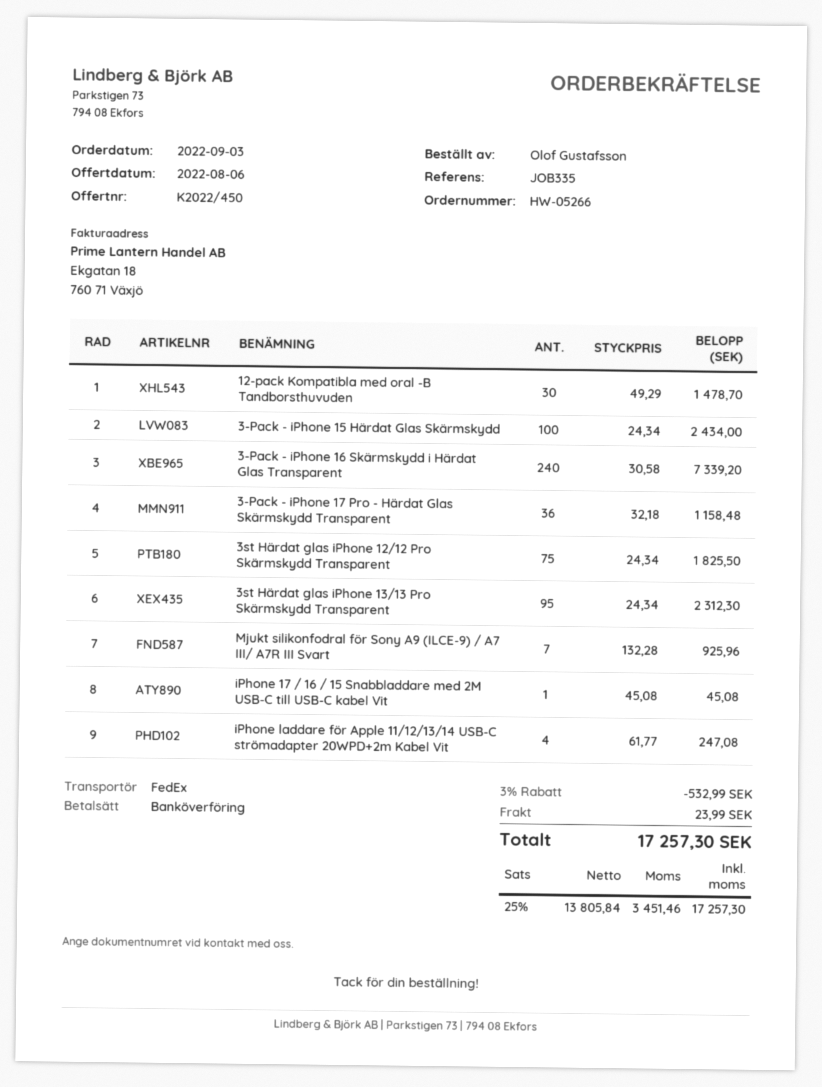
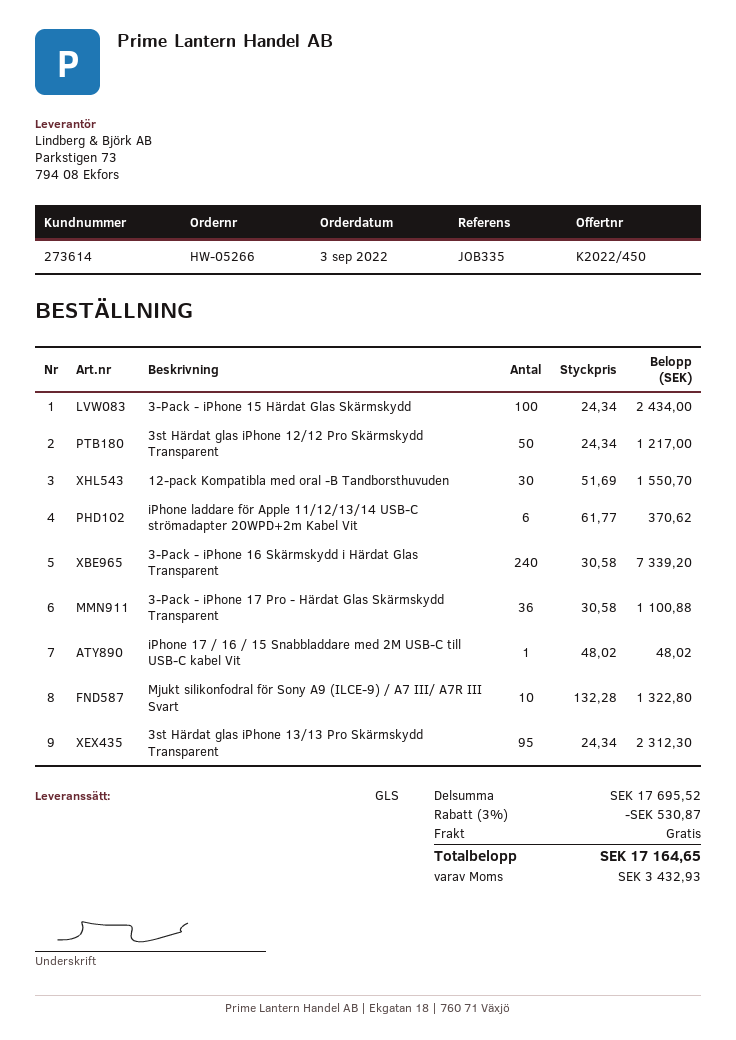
shipping method: FedEx -> GLS
12-pack Kompatibla med oral -B Tandborsthuvuden: 30 x 49.29 = 1478.70 -> 30 x 51.69 = 1550.70
3-Pack - iPhone 17 Pro - Härdat Glas Skärmskydd Transparent: 36 x 32.18 = 1158.48 -> 36 x 30.58 = 1100.88
3st Härdat glas iPhone 12/12 Pro Skärmskydd Transparent: 75 x 24.34 = 1825.50 -> 50 x 24.34 = 1217.00
Mjukt silikonfodral för Sony A9 (ILCE-9) / A7 III/ A7R III Svart: 7 x 132.28 = 925.96 -> 10 x 132.28 = 1322.80
iPhone 17 / 16 / 15 Snabbladdare med 2M USB-C till USB-C kabel Vit: 1 x 45.08 = 45.08 -> 1 x 48.02 = 48.02
iPhone laddare för Apple 11/12/13/14 USB-C strömadapter 20WPD+2m Kabel Vit: 4 x 61.77 = 247.08 -> 6 x 61.77 = 370.62
discount: 3% = 532.99 -> 3% = 530.87
shipping: 23.99 -> 0.00
tax: 3451.46 -> 3432.93
total: 17257.30 -> 17164.65

